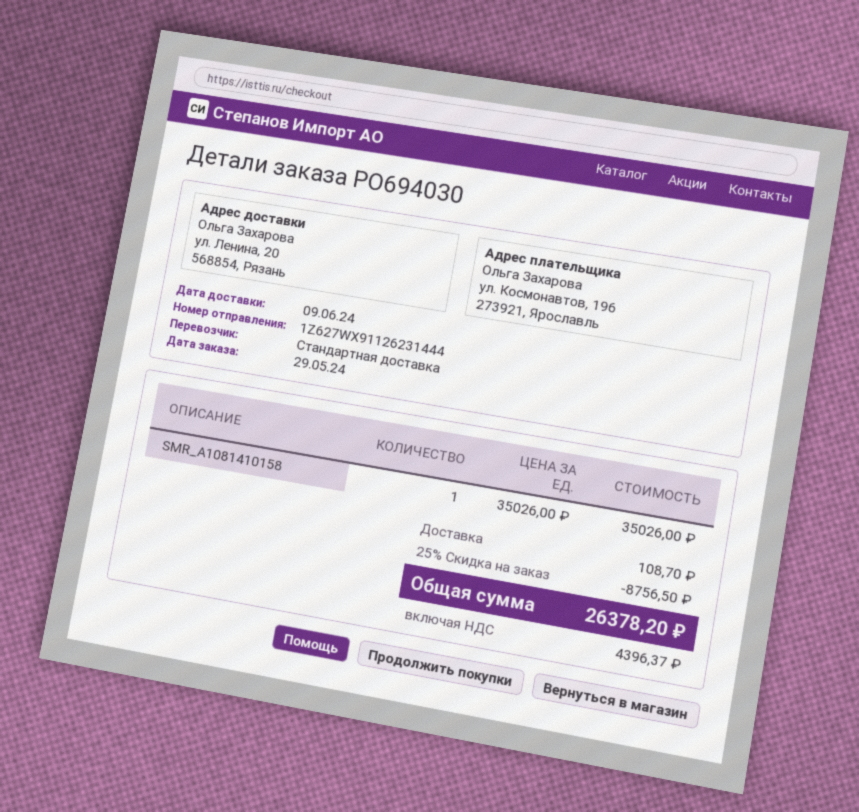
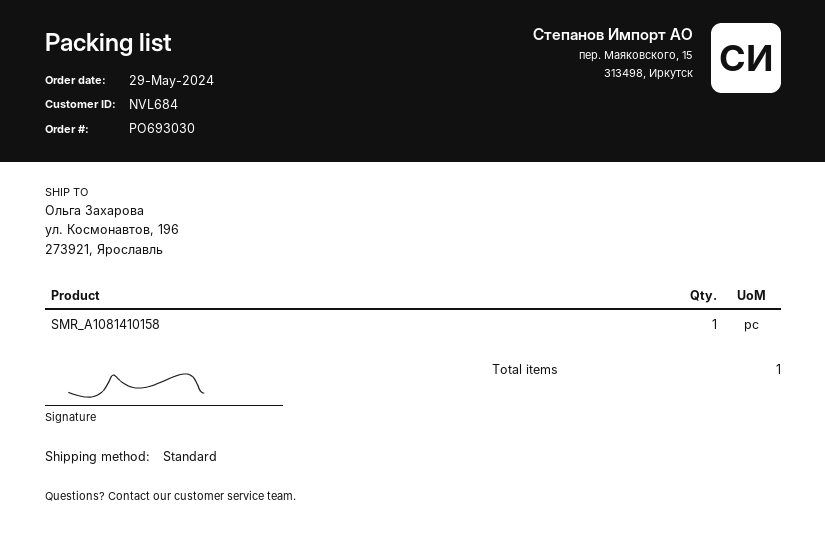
order number: PO694030 -> PO693030
ship to: ул. Ленина, 20, 568854, Рязань -> ул. Космонавтов, 196, 273921, Ярославль

